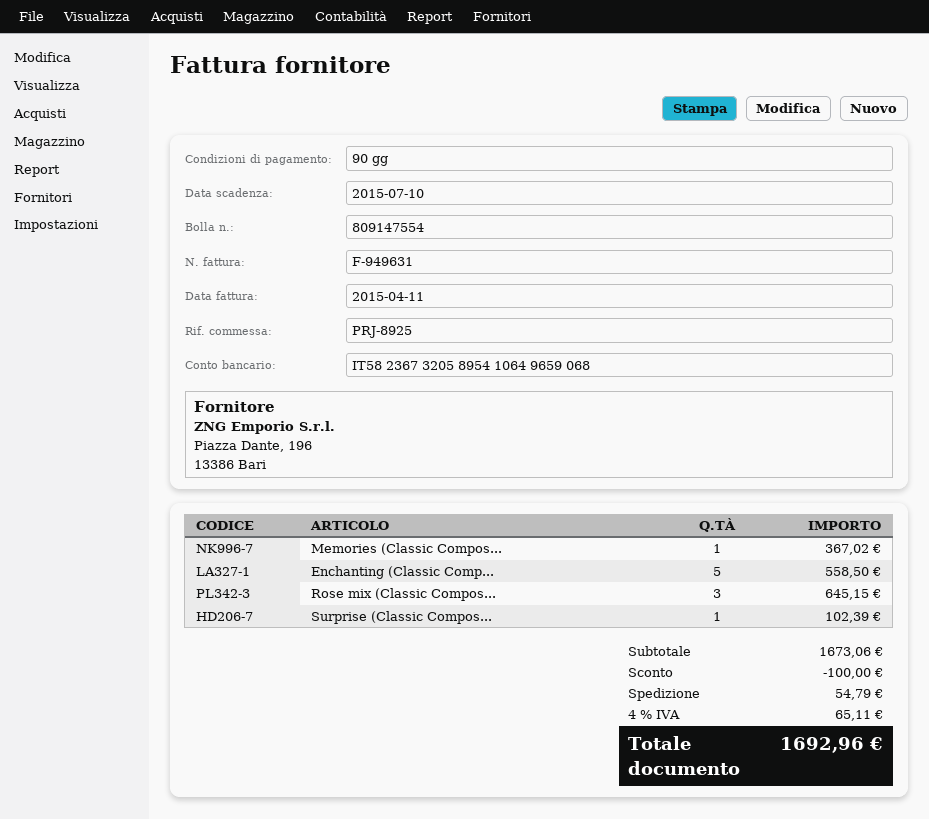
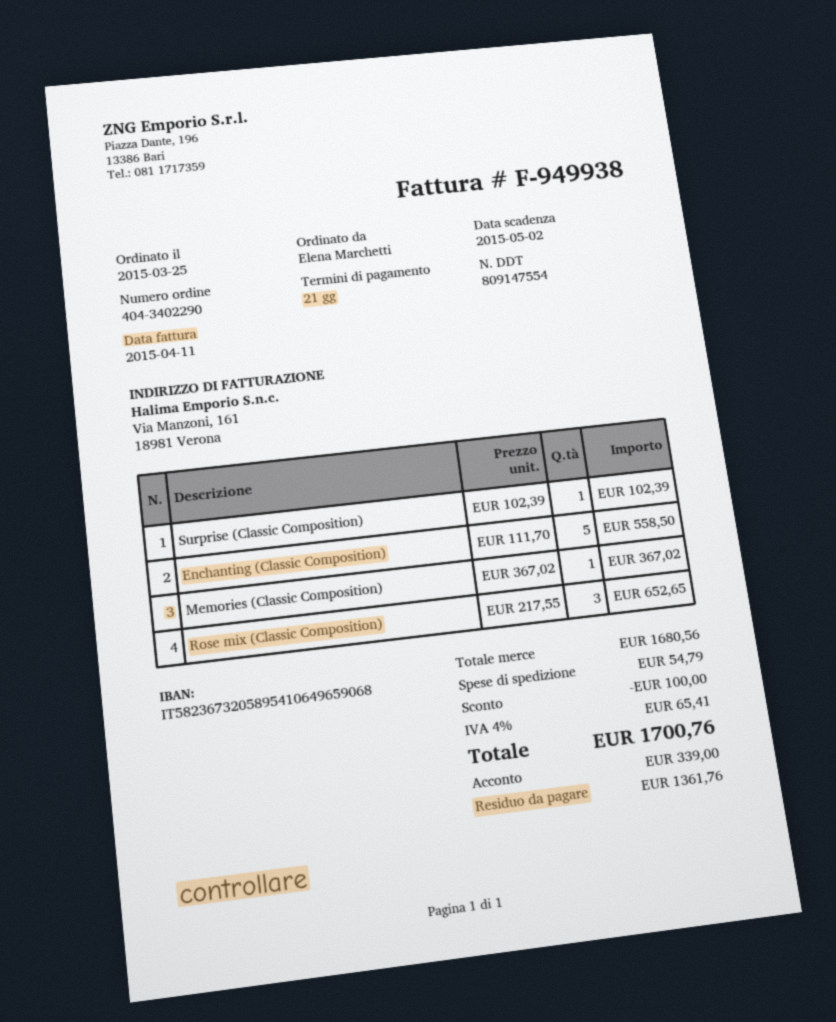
invoice number: F-949631 -> F-949938
payment terms: 90 days -> 21 days
due date: 2015-07-10 -> 2015-05-02
Rose mix (Classic Compos...: 3 for 645.15 -> 3 for 652.65
subtotal: 1673.06 -> 1680.56
tax: 4% = 65.11 -> 4% = 65.41
total: 1692.96 -> 1700.76

